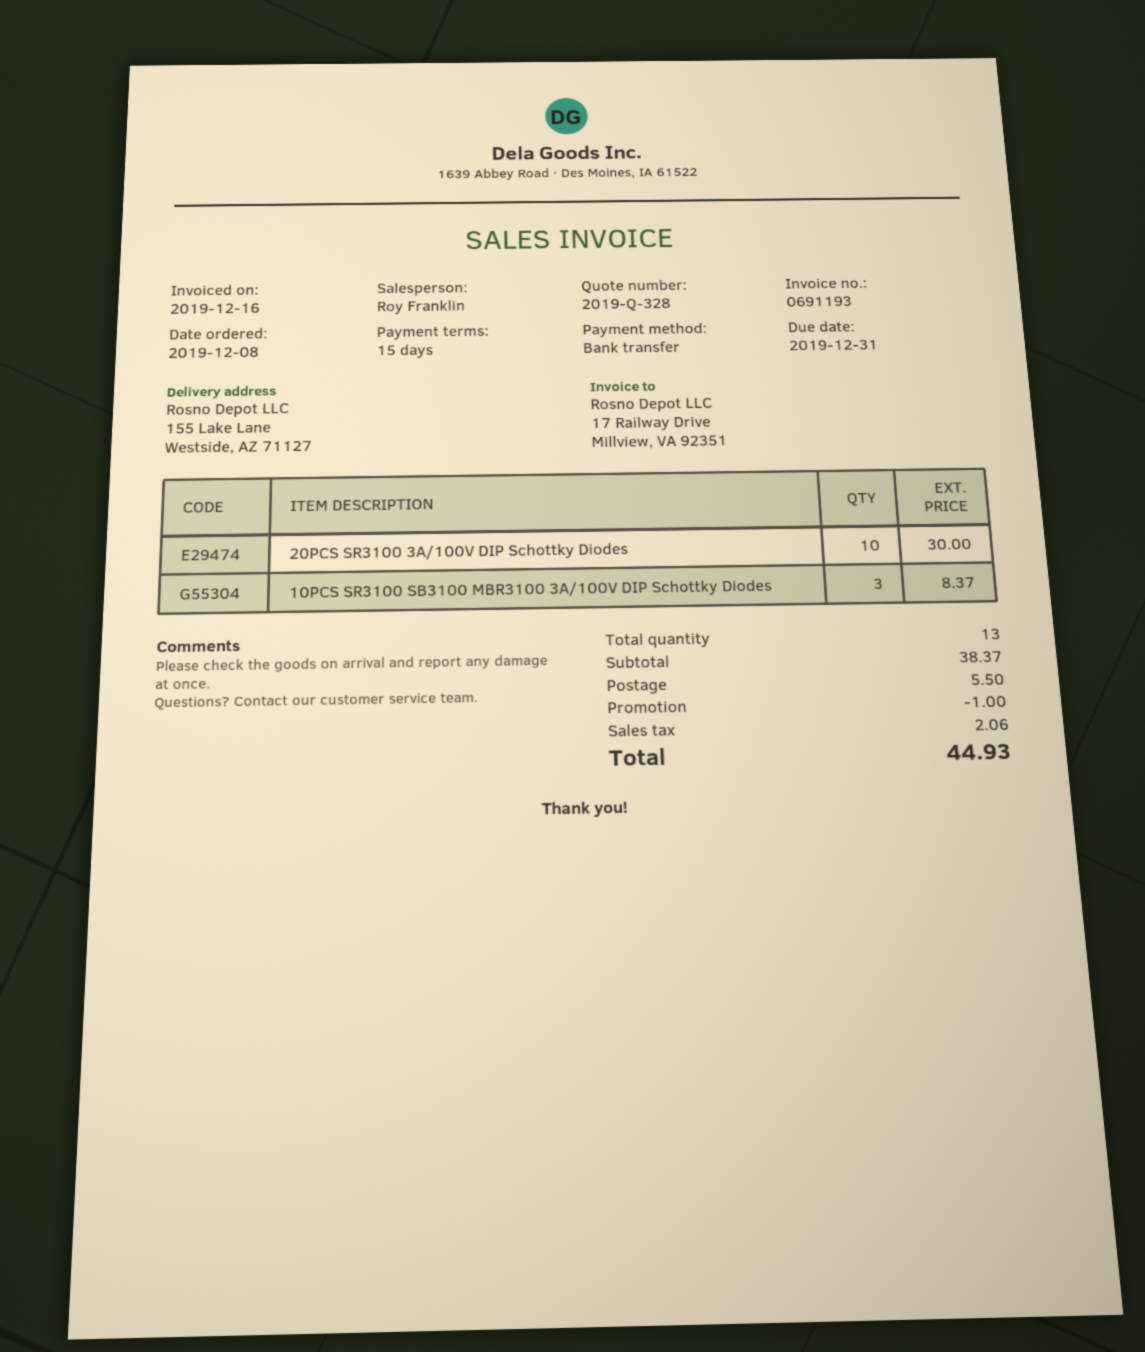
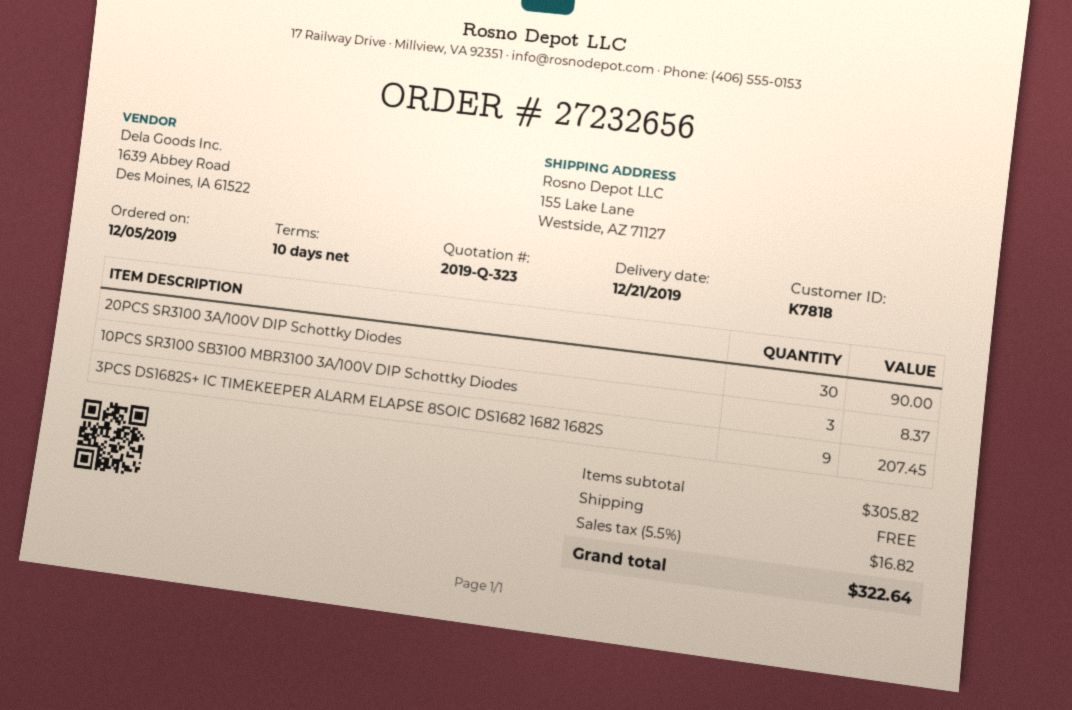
quote number: 2019-Q-328 -> 2019-Q-323
order date: 2019-12-08 -> 2019-12-05
payment terms: 15 days -> 10 days
20PCS SR3100 3A/100V DIP Schottky Diodes: 10 for 30.00 -> 30 for 90.00
3PCS DS1682S+ IC TIMEKEEPER ALARM ELAPSE 8SOIC DS1682 1682 1682S: none -> 9 for 207.45
subtotal: 38.37 -> 305.82
discount: 1.00 -> none
shipping: 5.50 -> 0.00
tax: 2.06 -> 16.82
total: 44.93 -> 322.64

